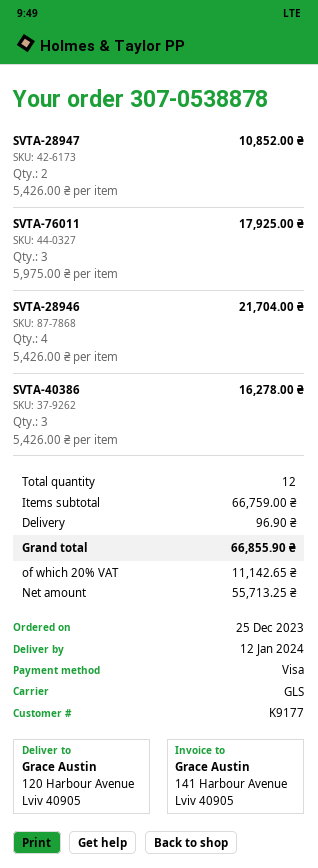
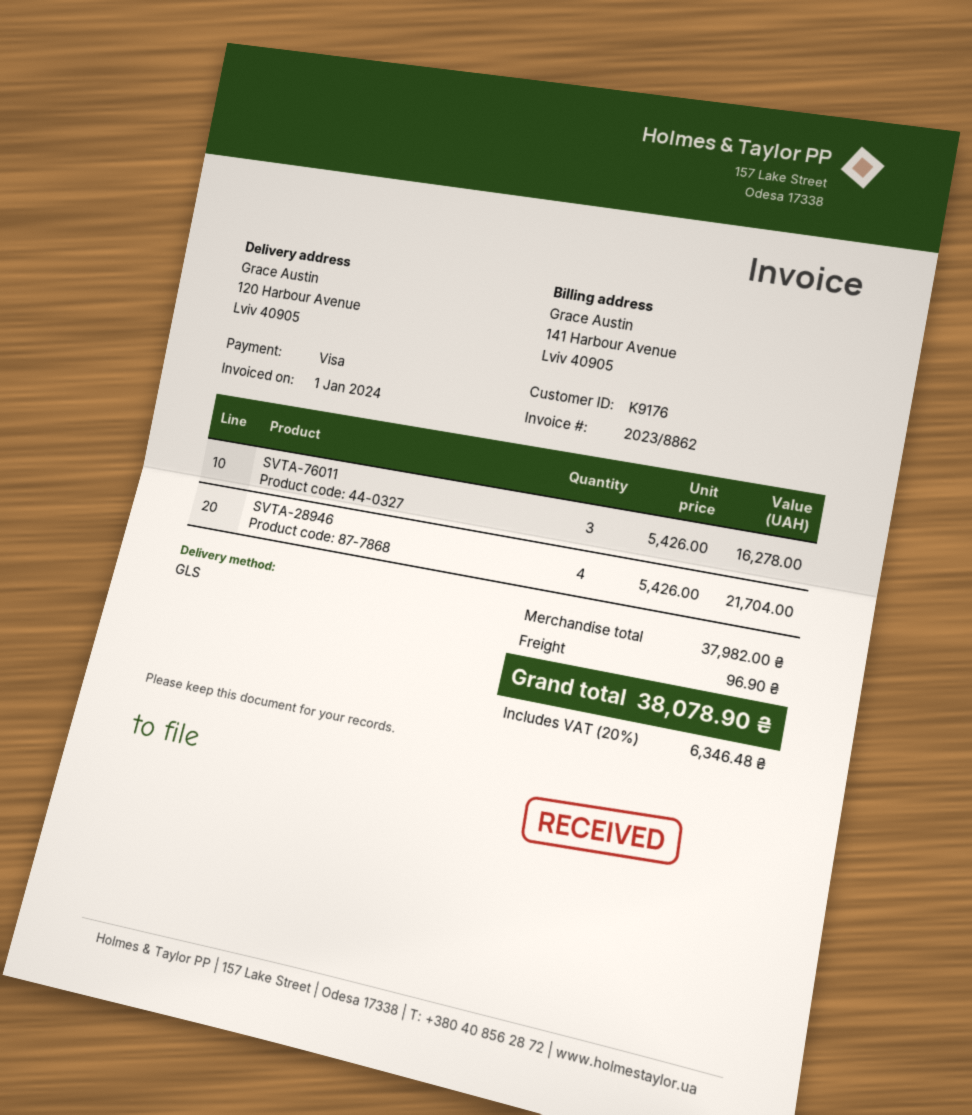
customer number: K9177 -> K9176
SVTA-28947: 2 x 5426.00 = 10852.00 -> none
SVTA-76011: 3 x 5975.00 = 17925.00 -> 3 x 5426.00 = 16278.00
SVTA-40386: 3 x 5426.00 = 16278.00 -> none
subtotal: 66759.00 -> 37982.00
tax: 20% = 11142.65 -> 20% = 6346.48
total: 66855.90 -> 38078.90

